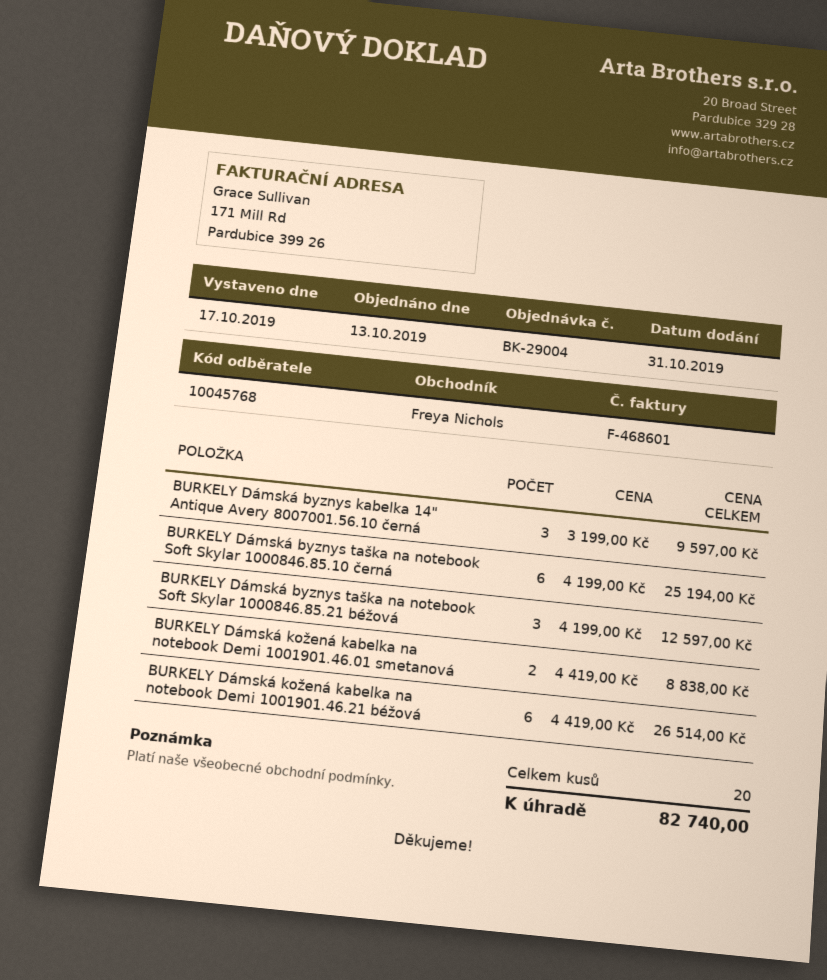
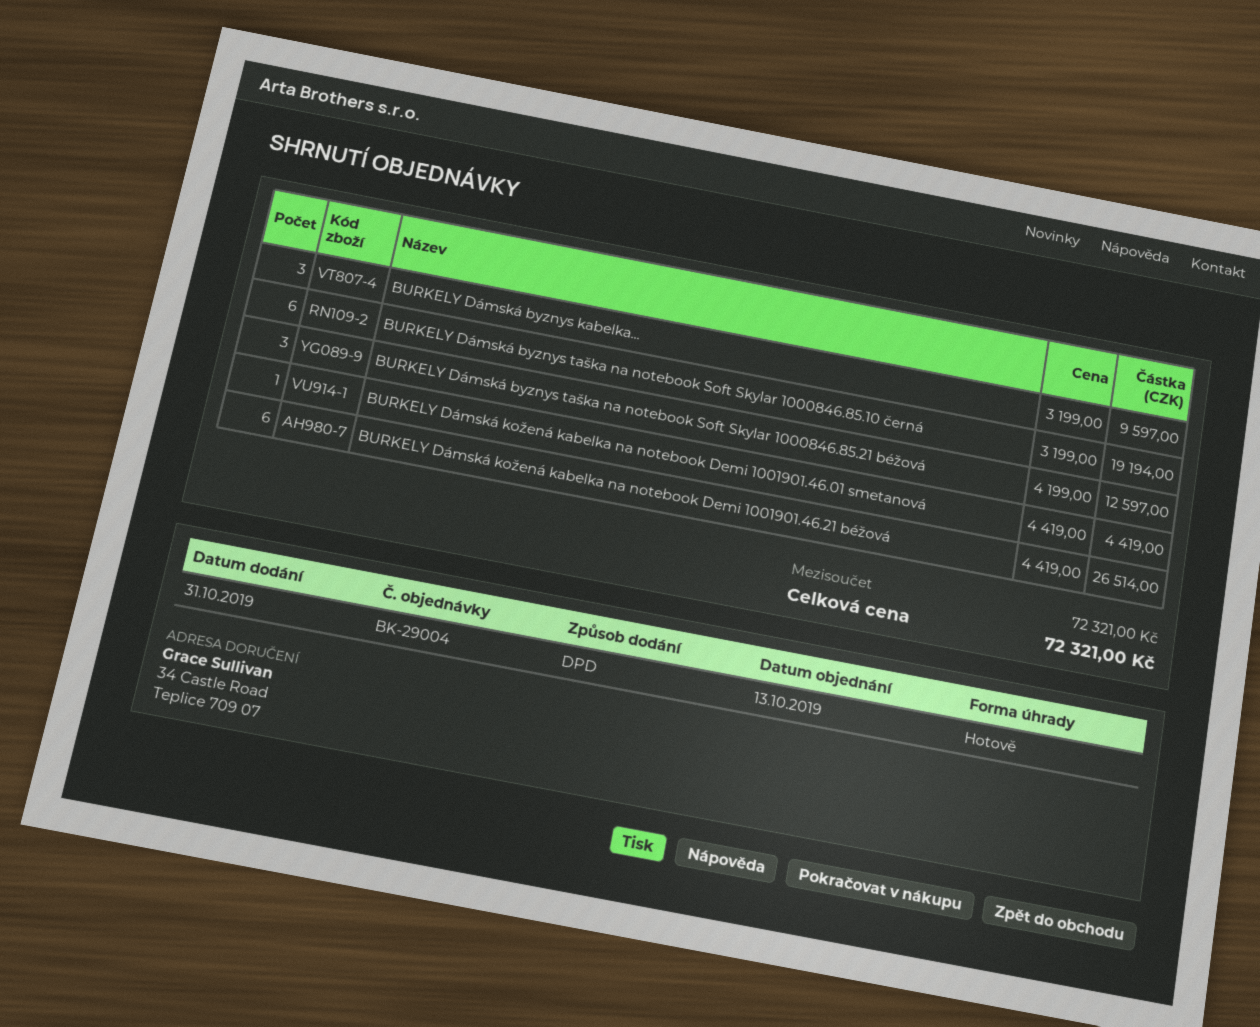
BURKELY Dámská byznys taška na notebook Soft Skylar 1000846.85.10 černá: 6 x 4199.00 = 25194.00 -> 6 x 3199.00 = 19194.00
BURKELY Dámská kožená kabelka na notebook Demi 1001901.46.01 smetanová: 2 x 4419.00 = 8838.00 -> 1 x 4419.00 = 4419.00
total: 82740.00 -> 72321.00

